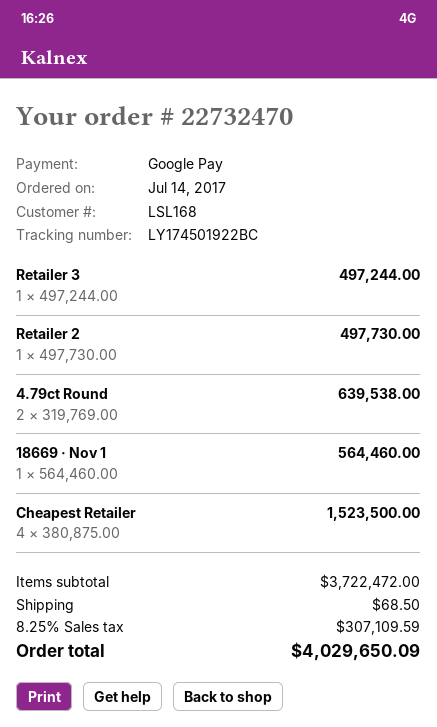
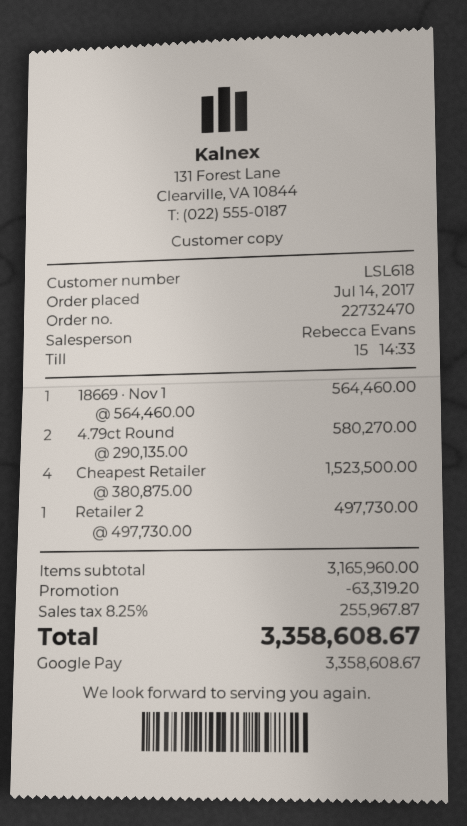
customer number: LSL168 -> LSL618
Retailer 3: 1 x 497244.00 = 497244.00 -> none
4.79ct Round: 2 x 319769.00 = 639538.00 -> 2 x 290135.00 = 580270.00
subtotal: 3722472.00 -> 3165960.00
discount: none -> 63319.20
shipping: 68.50 -> none
tax: 8.25% = 307109.59 -> 8.25% = 255967.87
total: 4029650.09 -> 3358608.67

